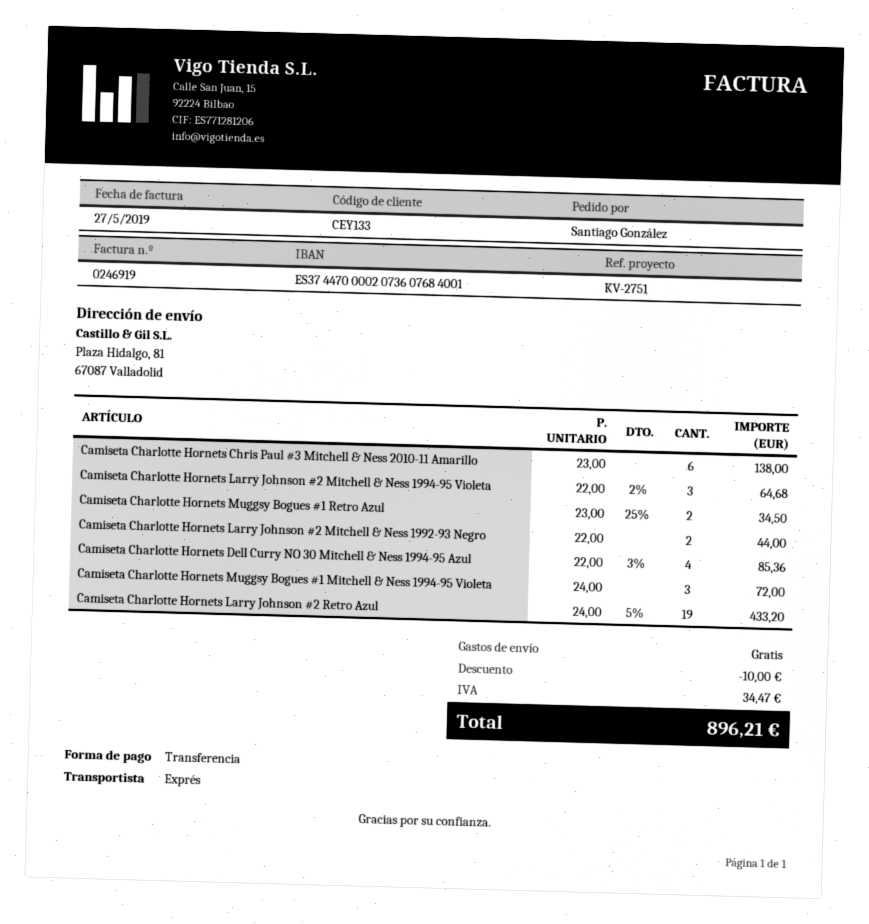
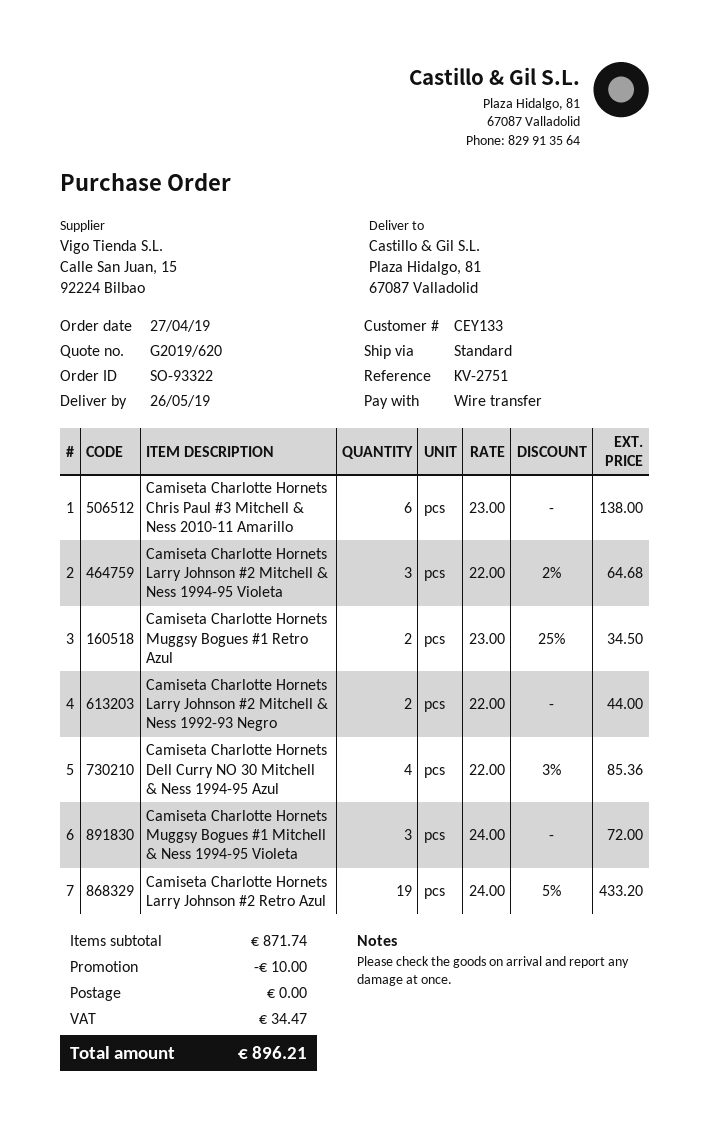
shipping method: express -> standard

